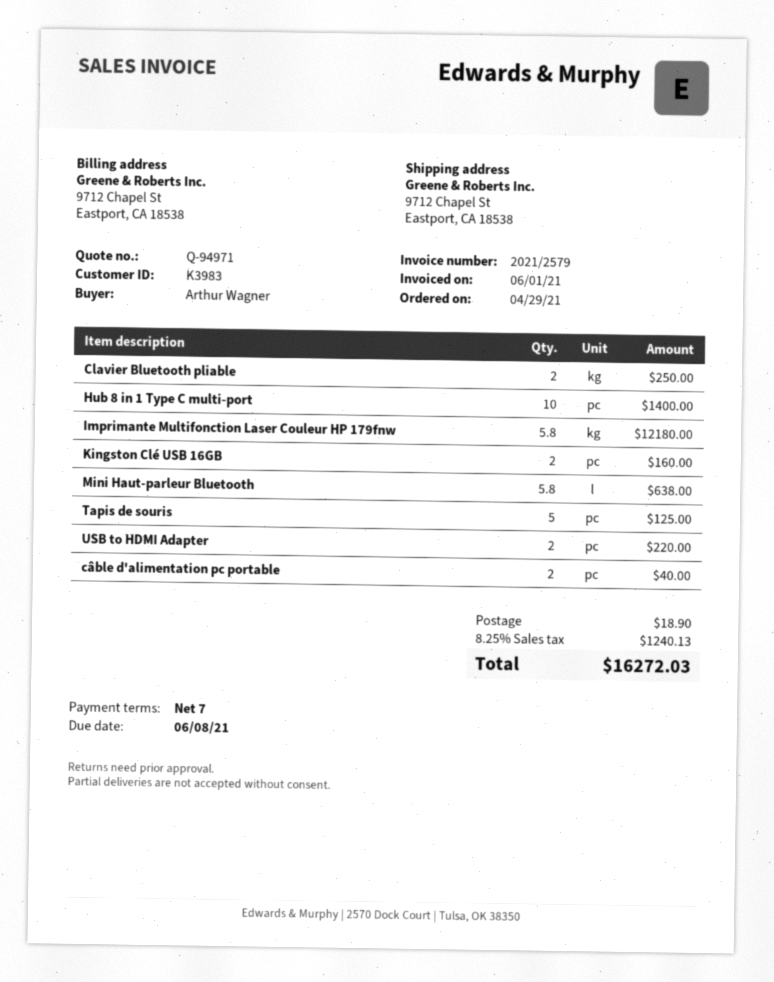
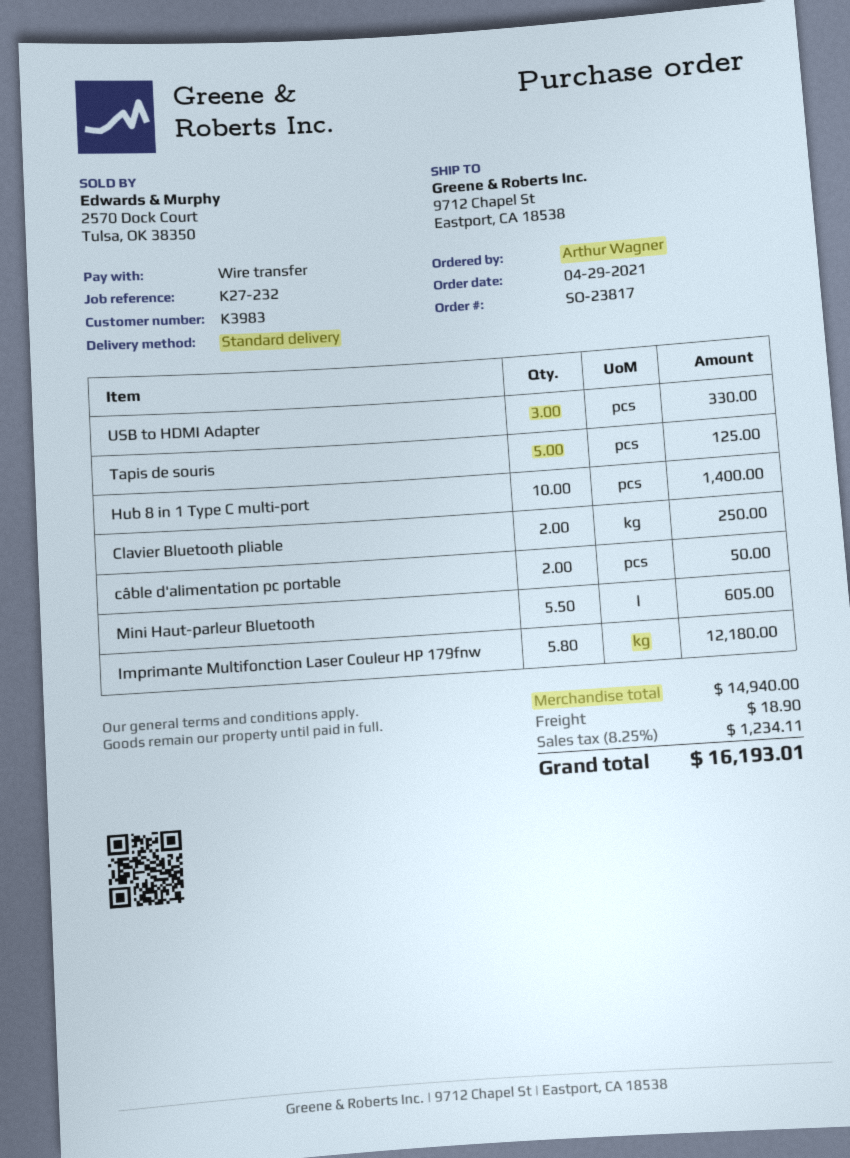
Kingston Clé USB 16GB: 2 for 160.00 -> none
Mini Haut-parleur Bluetooth: 5.8 for 638.00 -> 5.5 for 605.00
USB to HDMI Adapter: 2 for 220.00 -> 3 for 330.00
câble d'alimentation pc portable: 2 for 40.00 -> 2 for 50.00
tax: 8.25% = 1240.13 -> 8.25% = 1234.11
total: 16272.03 -> 16193.01

